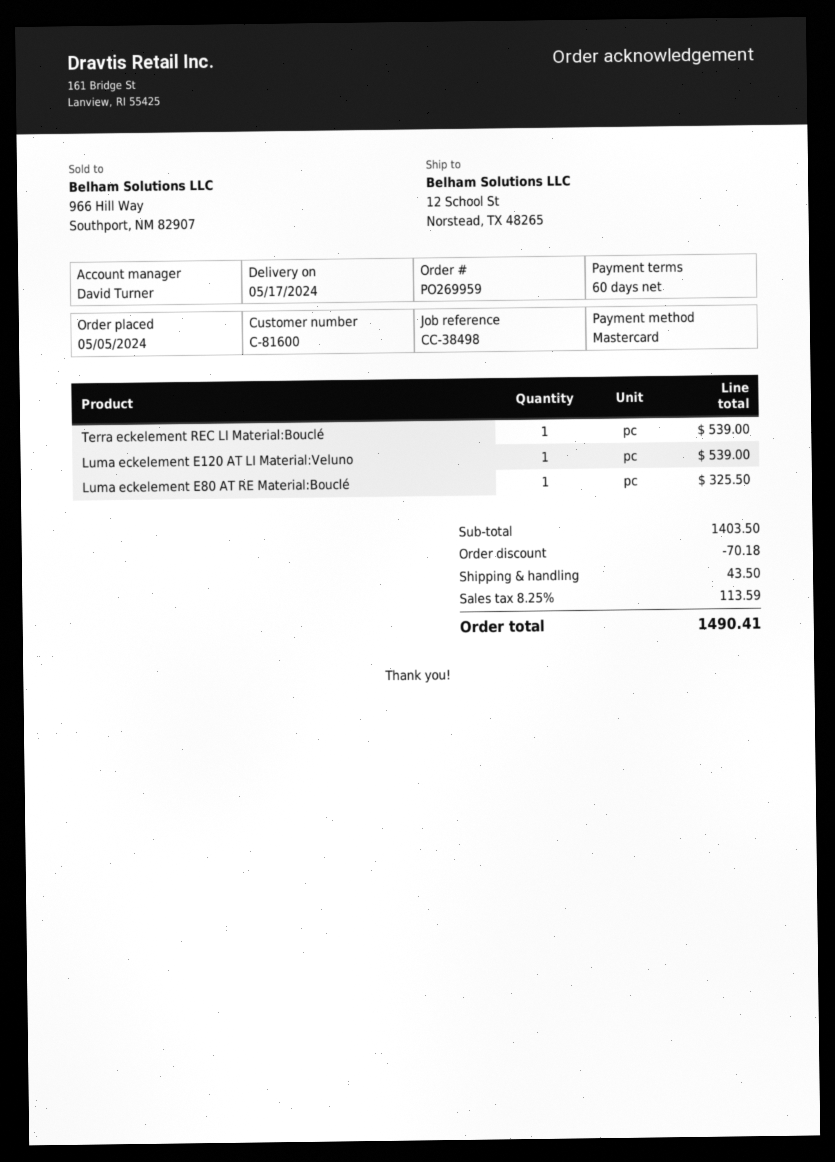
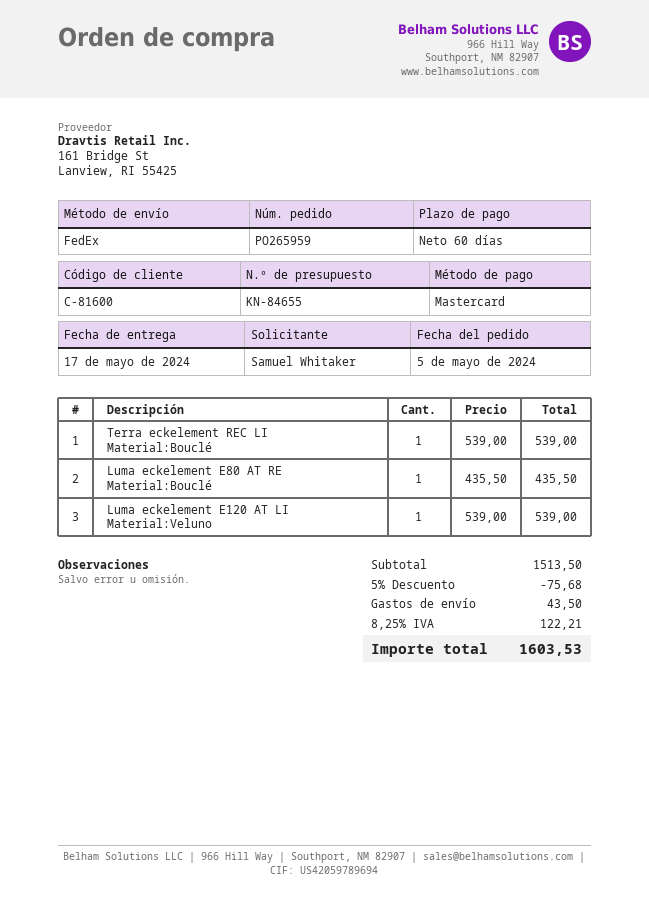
order number: PO269959 -> PO265959
Luma eckelement E80 AT RE Material:Bouclé: 1 for 325.50 -> 1 for 435.50
subtotal: 1403.50 -> 1513.50
discount: 70.18 -> 75.68
tax: 8.25% = 113.59 -> 8.25% = 122.21
total: 1490.41 -> 1603.53

